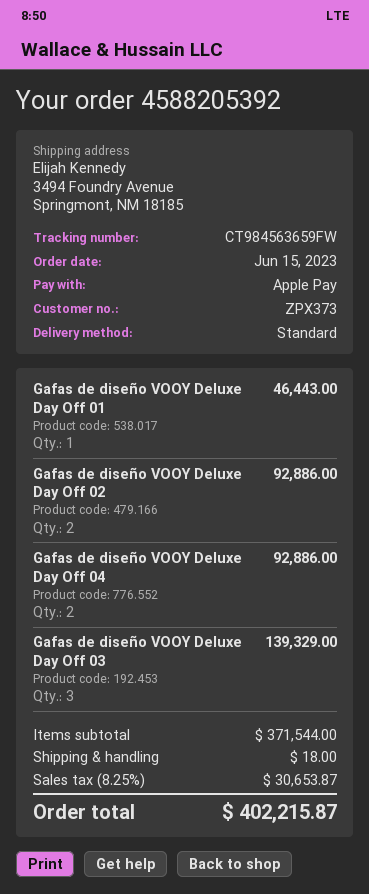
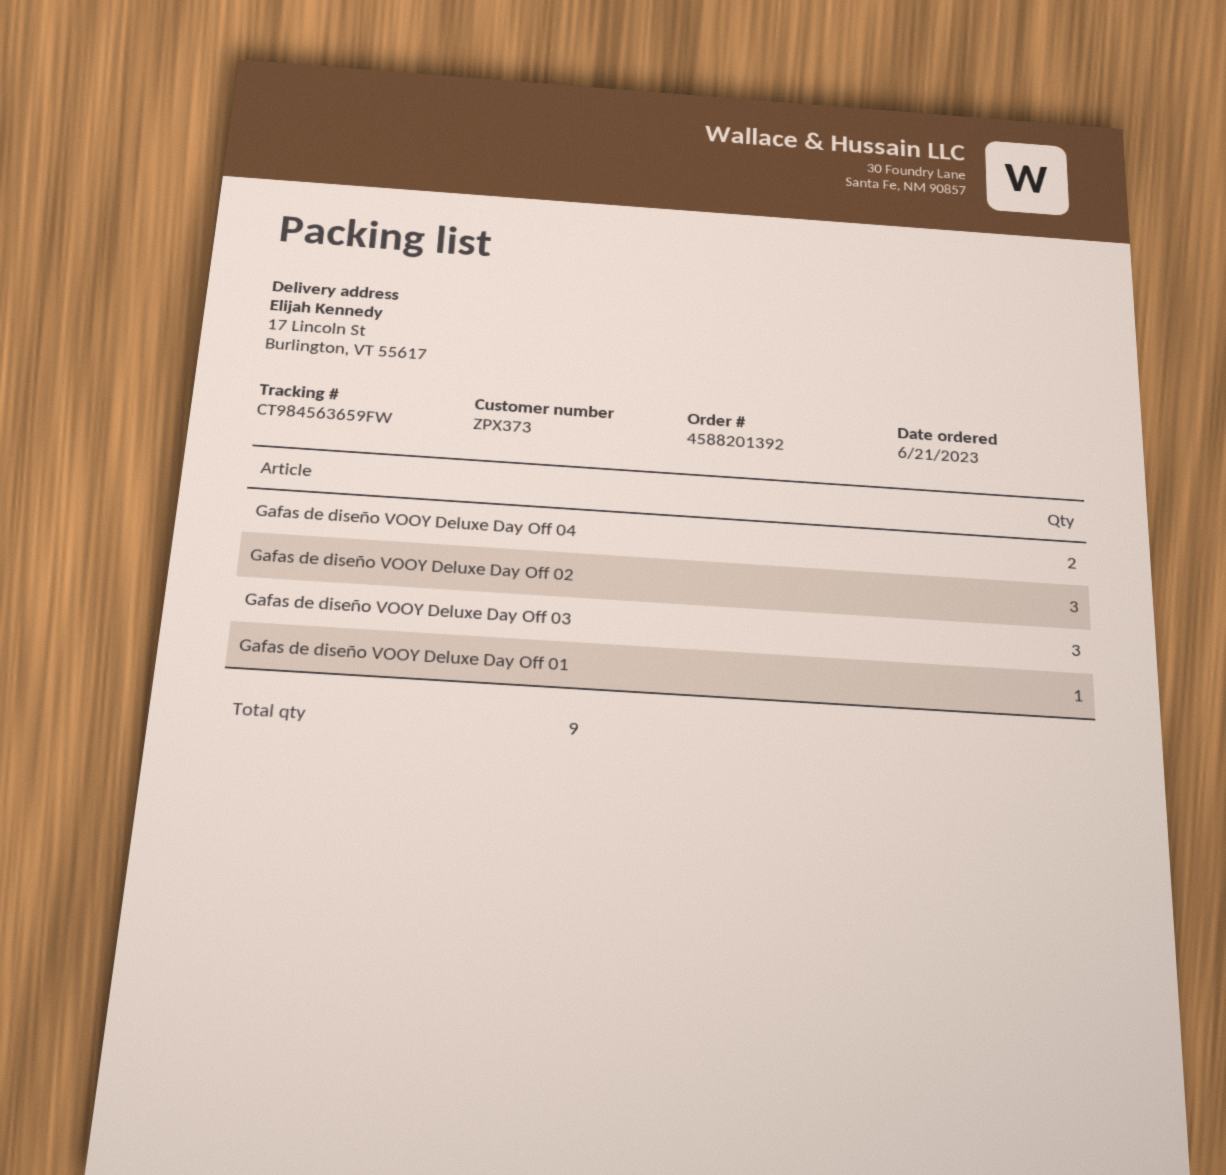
order number: 4588205392 -> 4588201392
order date: 2023-06-15 -> 2023-06-21
ship to: 3494 Foundry Avenue, Springmont, NM 18185 -> 17 Lincoln St, Burlington, VT 55617
Gafas de diseño VOOY Deluxe Day Off 02: 2 -> 3

